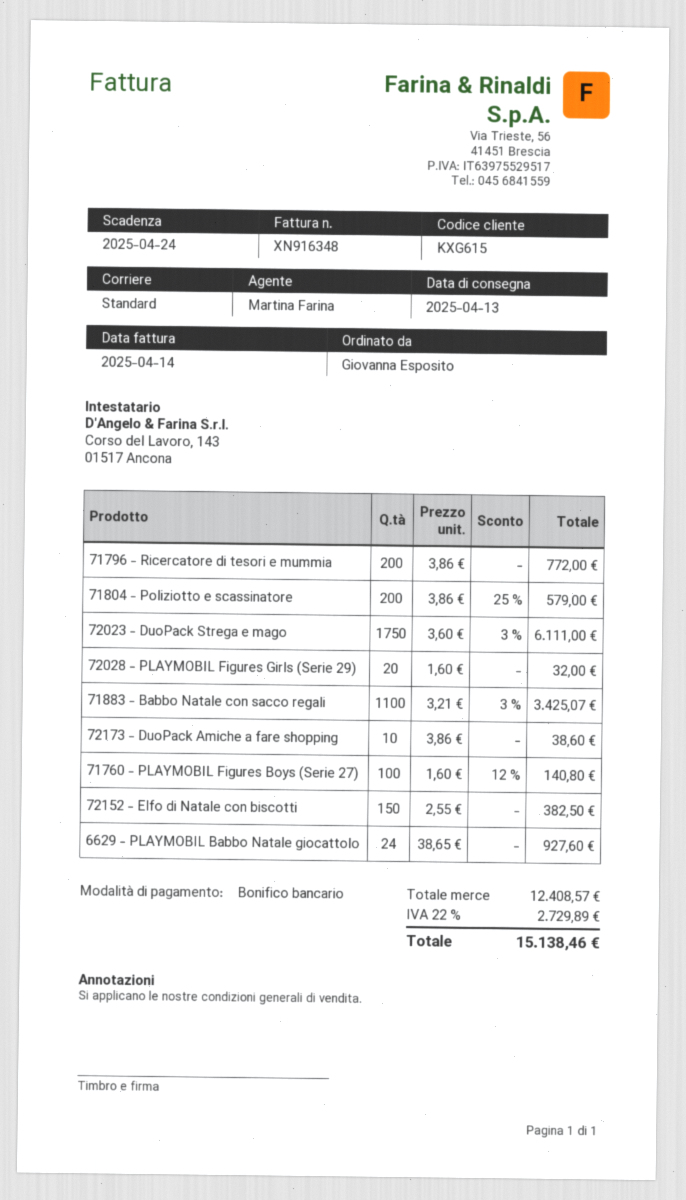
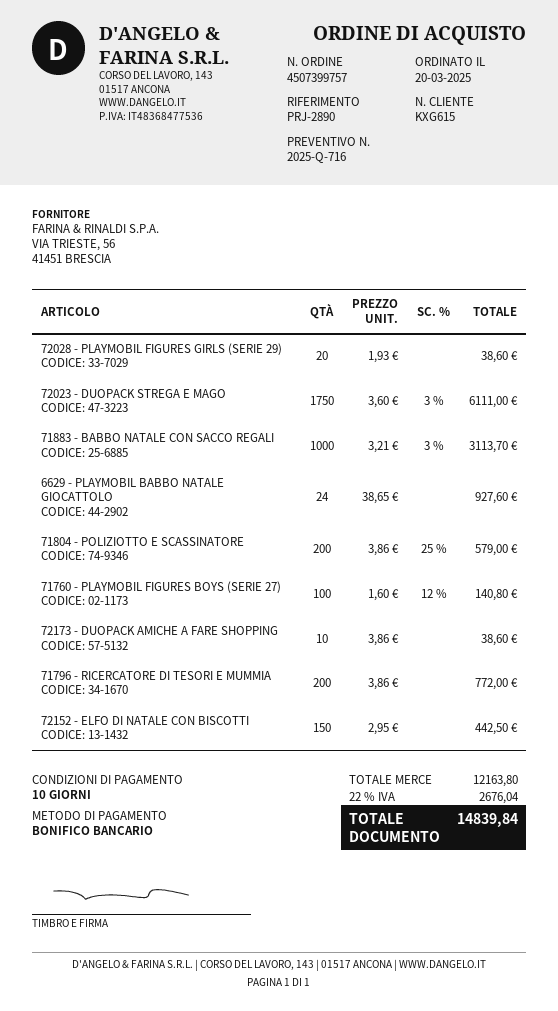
72028 - PLAYMOBIL Figures Girls (Serie 29): 20 x 1.60 = 32.00 -> 20 x 1.93 = 38.60
71883 - Babbo Natale con sacco regali: 1100 x 3.21 - 3% = 3425.07 -> 1000 x 3.21 - 3% = 3113.70
72152 - Elfo di Natale con biscotti: 150 x 2.55 = 382.50 -> 150 x 2.95 = 442.50
subtotal: 12408.57 -> 12163.80
tax: 22% = 2729.89 -> 22% = 2676.04
total: 15138.46 -> 14839.84

